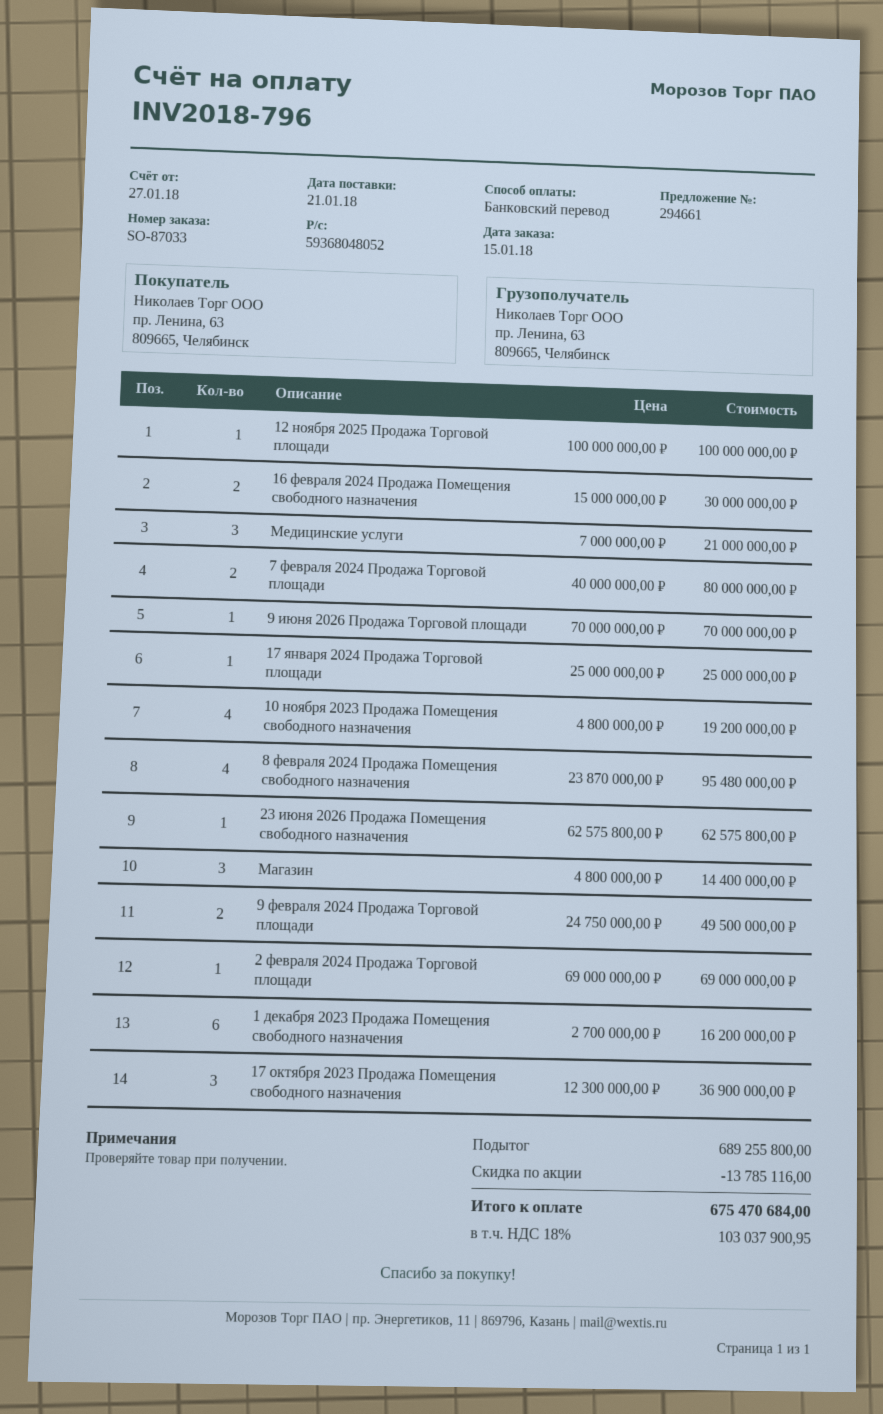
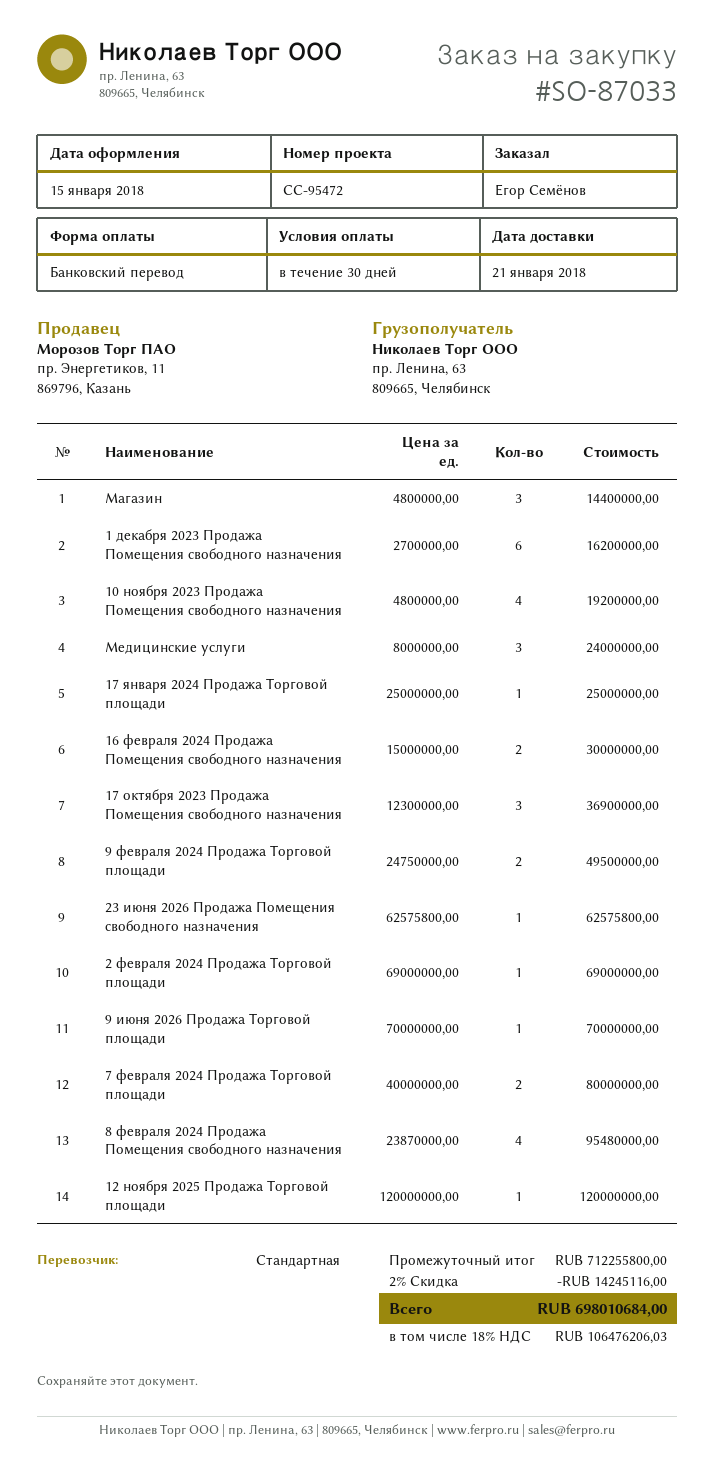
12 ноября 2025 Продажа Торговой площади: 1 x 100000000.00 = 100000000.00 -> 1 x 120000000.00 = 120000000.00
Медицинские услуги: 3 x 7000000.00 = 21000000.00 -> 3 x 8000000.00 = 24000000.00
subtotal: 689255800.00 -> 712255800.00
discount: 13785116.00 -> 14245116.00
tax: 18% = 103037900.95 -> 18% = 106476206.03
total: 675470684.00 -> 698010684.00

